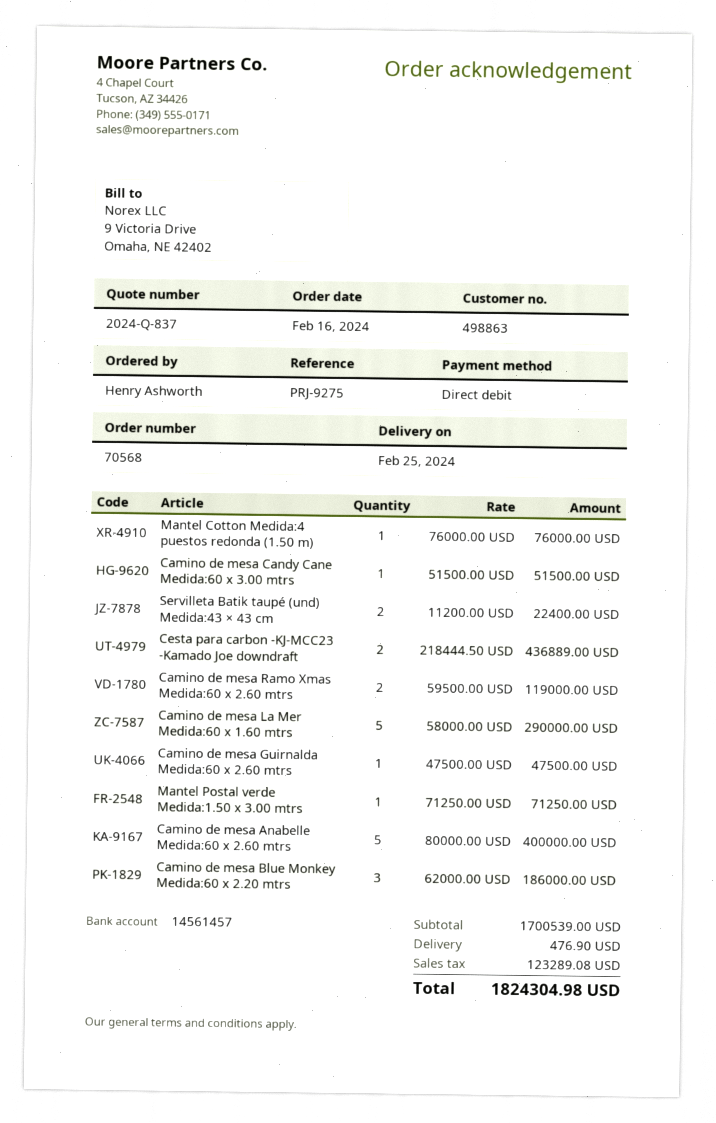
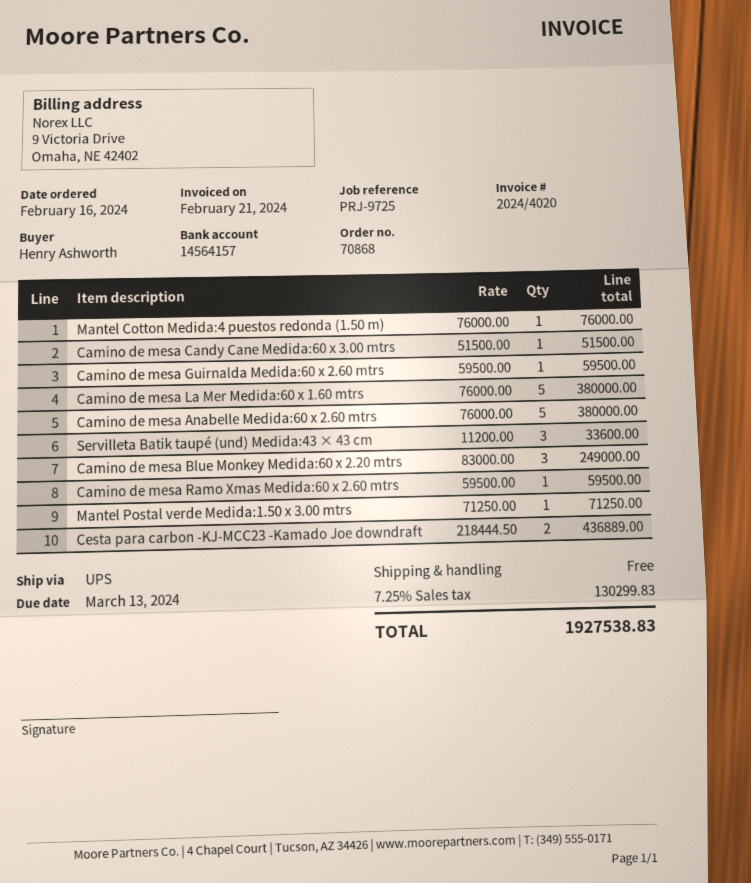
order number: 70568 -> 70868
reference: PRJ-9275 -> PRJ-9725
bank account: 14561457 -> 14564157
Servilleta Batik taupé (und) Medida:43 × 43 cm: 2 x 11200.00 = 22400.00 -> 3 x 11200.00 = 33600.00
Camino de mesa Ramo Xmas Medida:60 x 2.60 mtrs: 2 x 59500.00 = 119000.00 -> 1 x 59500.00 = 59500.00
Camino de mesa La Mer Medida:60 x 1.60 mtrs: 5 x 58000.00 = 290000.00 -> 5 x 76000.00 = 380000.00
Camino de mesa Guirnalda Medida:60 x 2.60 mtrs: 1 x 47500.00 = 47500.00 -> 1 x 59500.00 = 59500.00
Camino de mesa Anabelle Medida:60 x 2.60 mtrs: 5 x 80000.00 = 400000.00 -> 5 x 76000.00 = 380000.00
Camino de mesa Blue Monkey Medida:60 x 2.20 mtrs: 3 x 62000.00 = 186000.00 -> 3 x 83000.00 = 249000.00
shipping: 476.90 -> 0.00
tax: 123289.08 -> 130299.83
total: 1824304.98 -> 1927538.83

